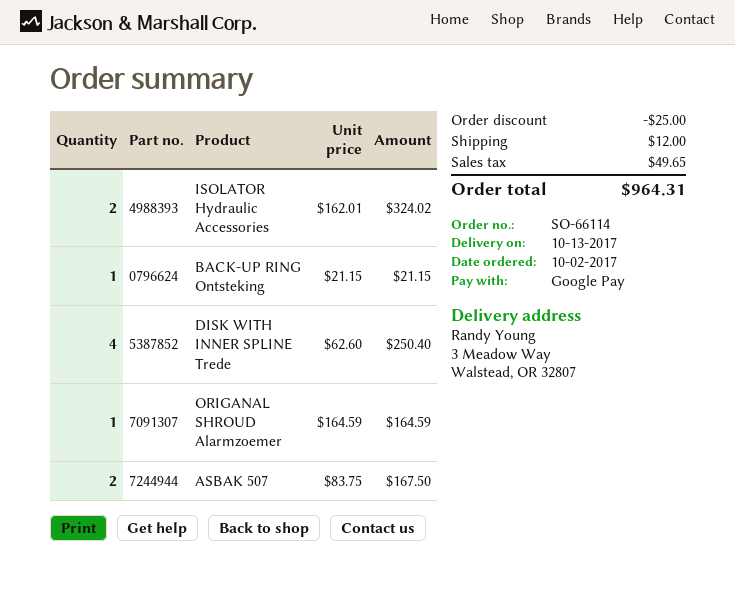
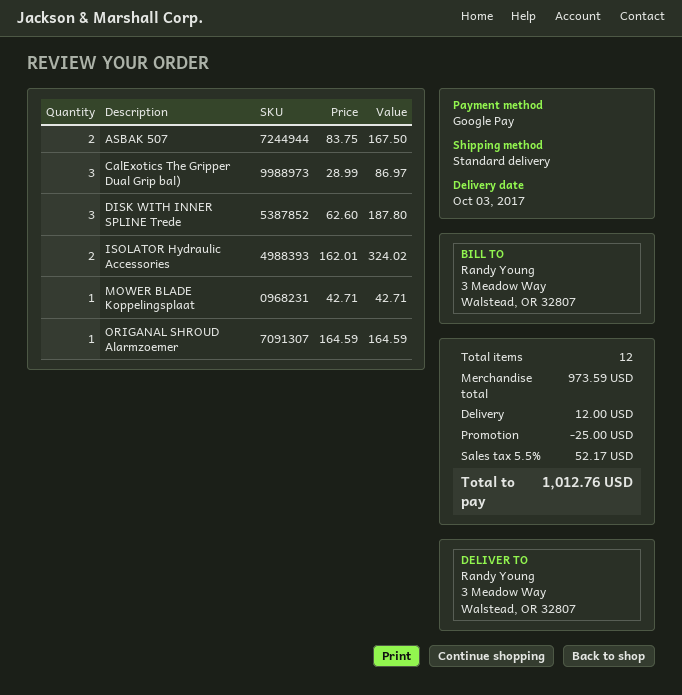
delivery date: 2017-10-13 -> 2017-10-03
BACK-UP RING Ontsteking: 1 x 21.15 = 21.15 -> none
DISK WITH INNER SPLINE Trede: 4 x 62.60 = 250.40 -> 3 x 62.60 = 187.80
CalExotics The Gripper Dual Grip bal): none -> 3 x 28.99 = 86.97
MOWER BLADE Koppelingsplaat: none -> 1 x 42.71 = 42.71
tax: 49.65 -> 52.17
total: 964.31 -> 1012.76

